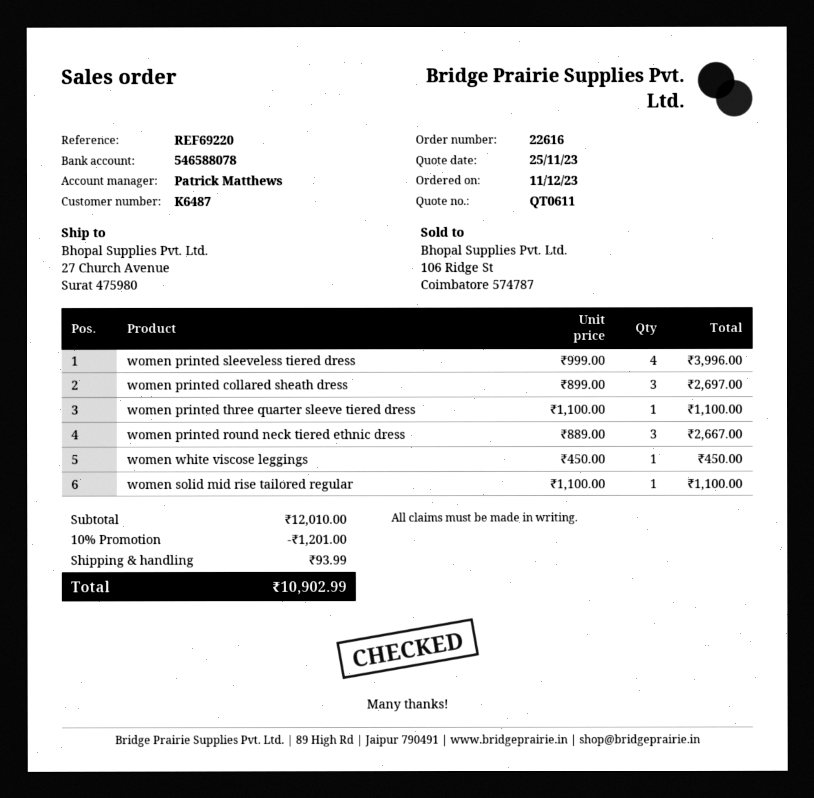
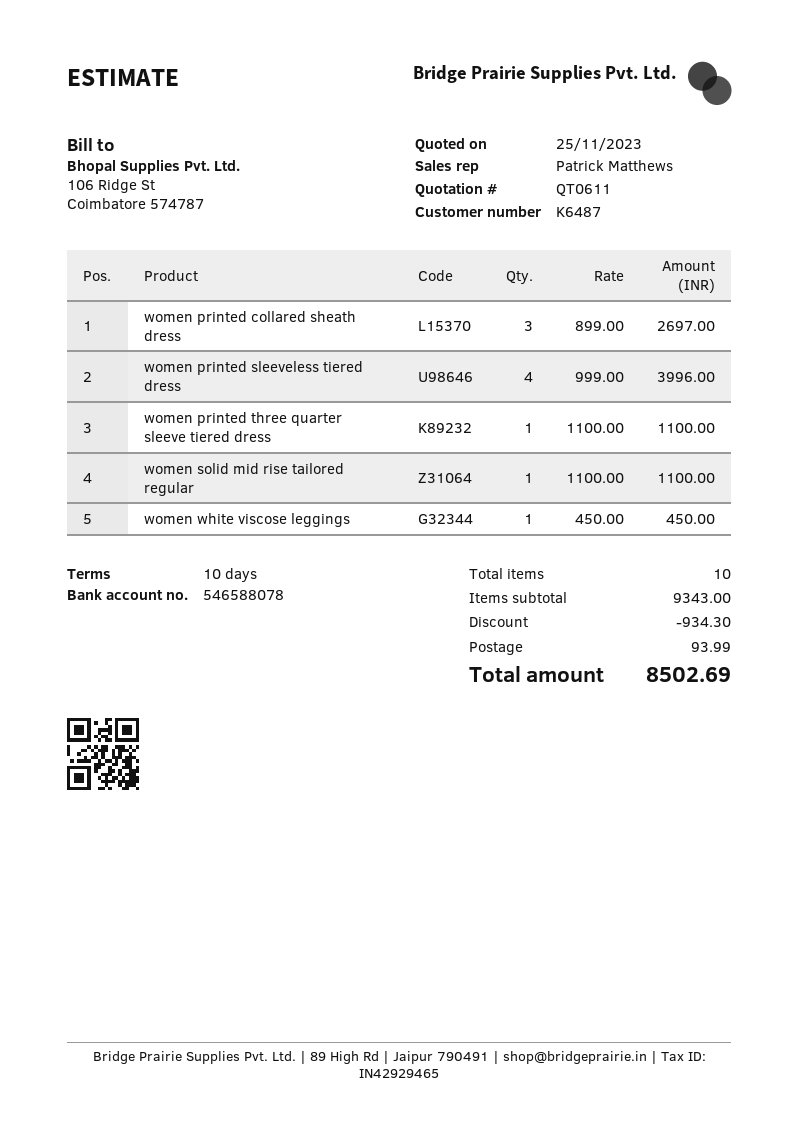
women printed round neck tiered ethnic dress: 3 x 889.00 = 2667.00 -> none
subtotal: 12010.00 -> 9343.00
discount: 1201.00 -> 934.30
total: 10902.99 -> 8502.69

